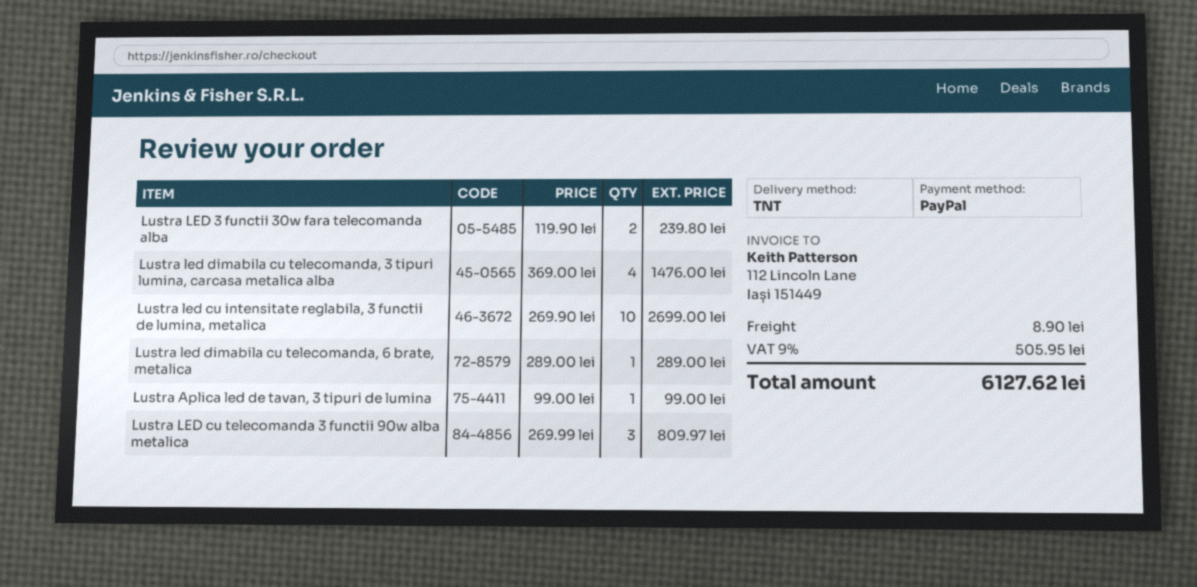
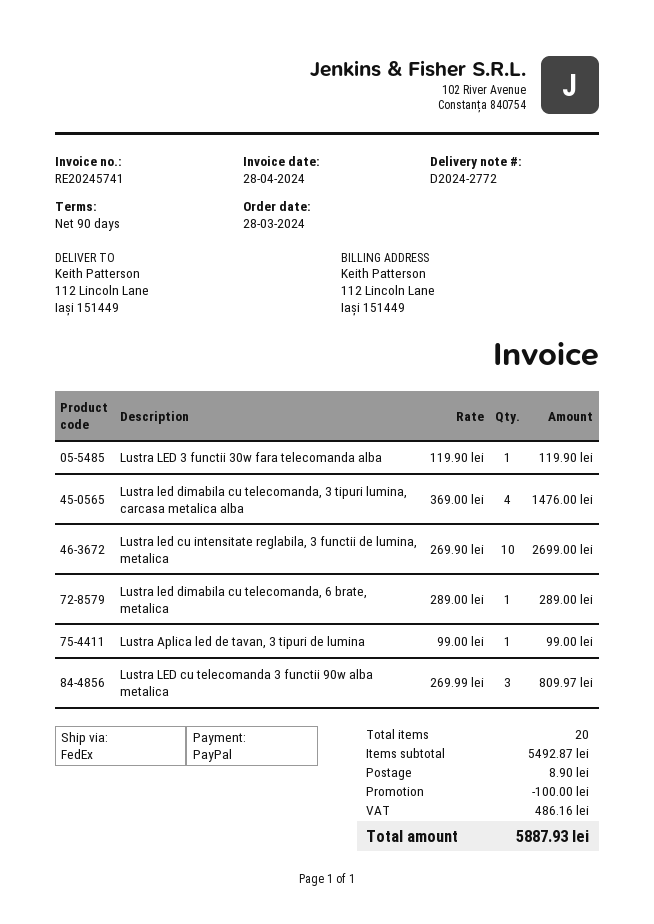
shipping method: TNT -> FedEx
Lustra LED 3 functii 30w fara telecomanda alba: 2 x 119.90 = 239.80 -> 1 x 119.90 = 119.90
discount: none -> 100.00
tax: 505.95 -> 486.16
total: 6127.62 -> 5887.93

